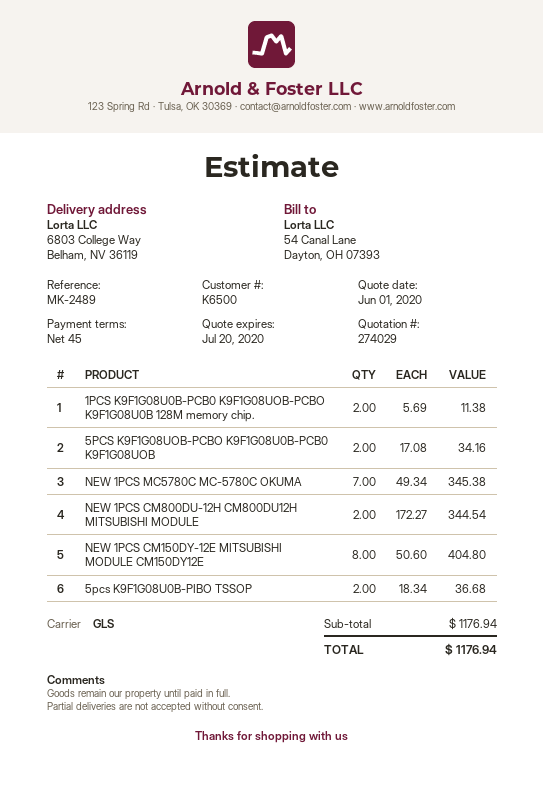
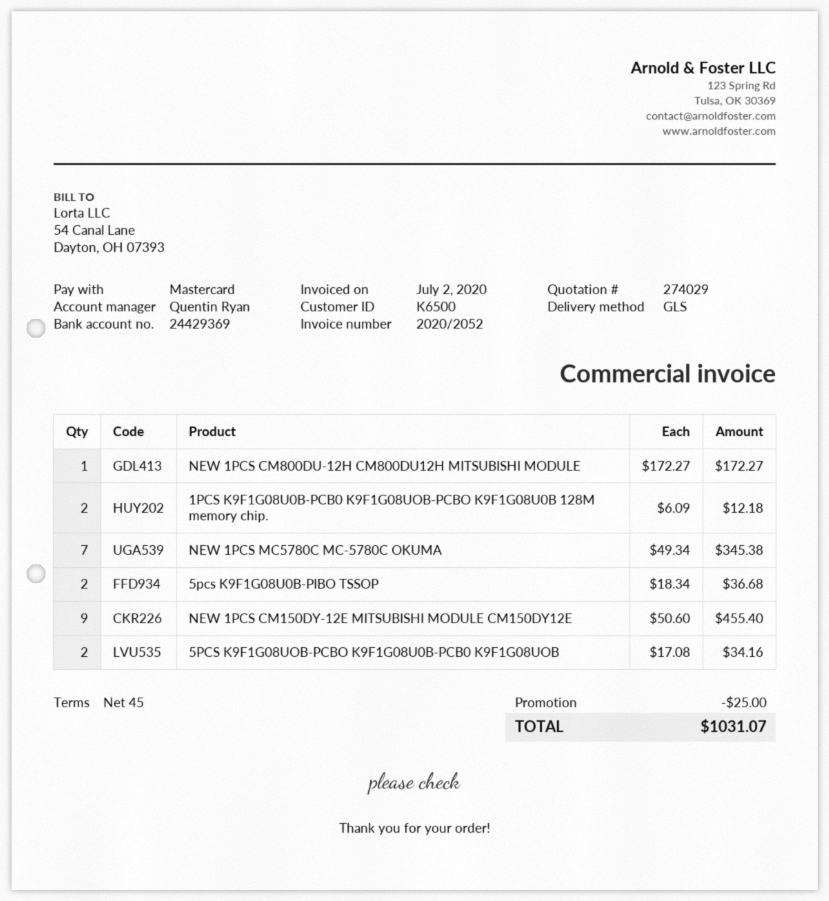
1PCS K9F1G08U0B-PCB0 K9F1G08UOB-PCBO K9F1G08U0B 128M memory chip.: 2 x 5.69 = 11.38 -> 2 x 6.09 = 12.18
NEW 1PCS CM800DU-12H CM800DU12H MITSUBISHI MODULE: 2 x 172.27 = 344.54 -> 1 x 172.27 = 172.27
NEW 1PCS CM150DY-12E MITSUBISHI MODULE CM150DY12E: 8 x 50.60 = 404.80 -> 9 x 50.60 = 455.40
discount: none -> 25.00
total: 1176.94 -> 1031.07

